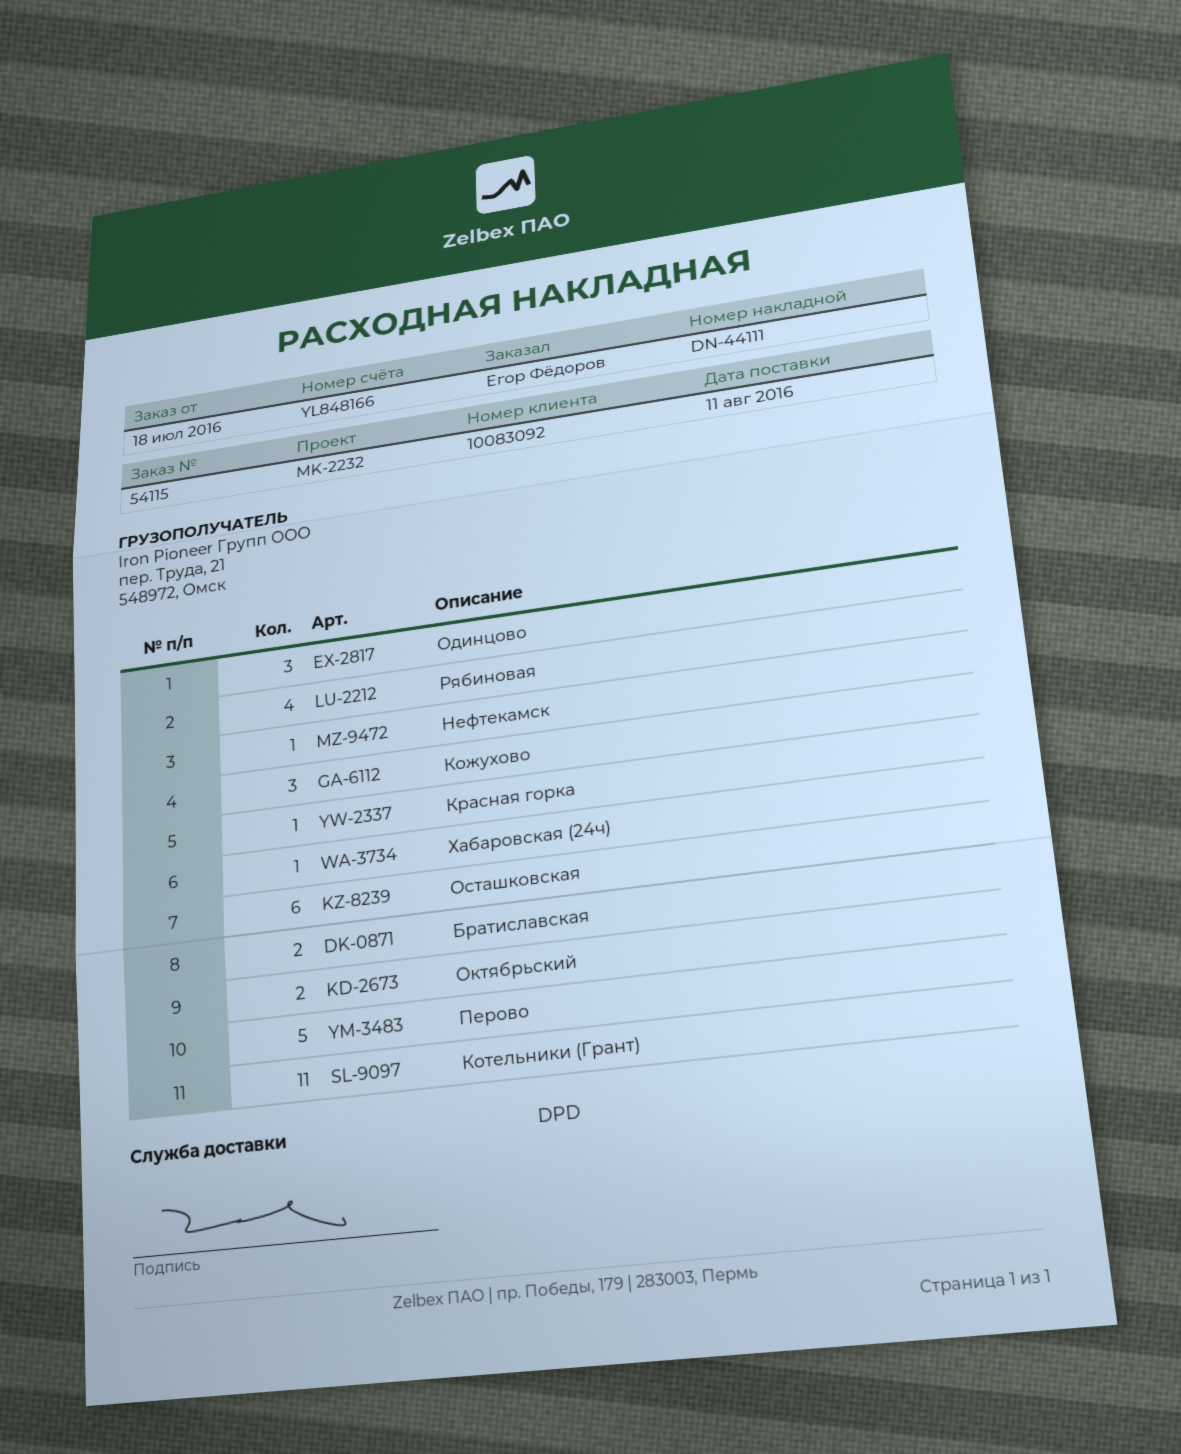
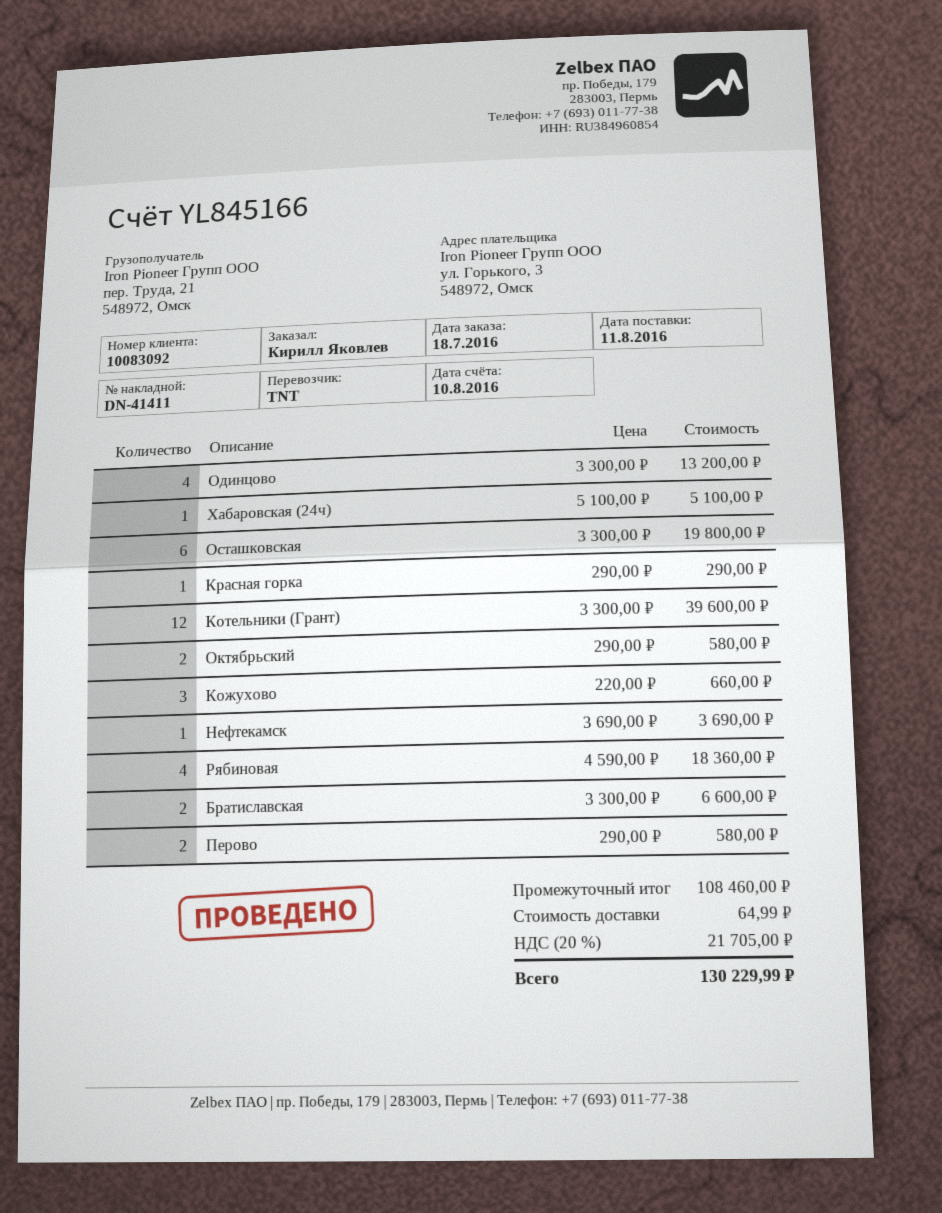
delivery note number: DN-44111 -> DN-41411
invoice number: YL848166 -> YL845166
ordered by: Егор Фёдоров -> Кирилл Яковлев
shipping method: DPD -> TNT
Одинцово: 3 -> 4
Перово: 5 -> 2
Котельники (Грант): 11 -> 12

